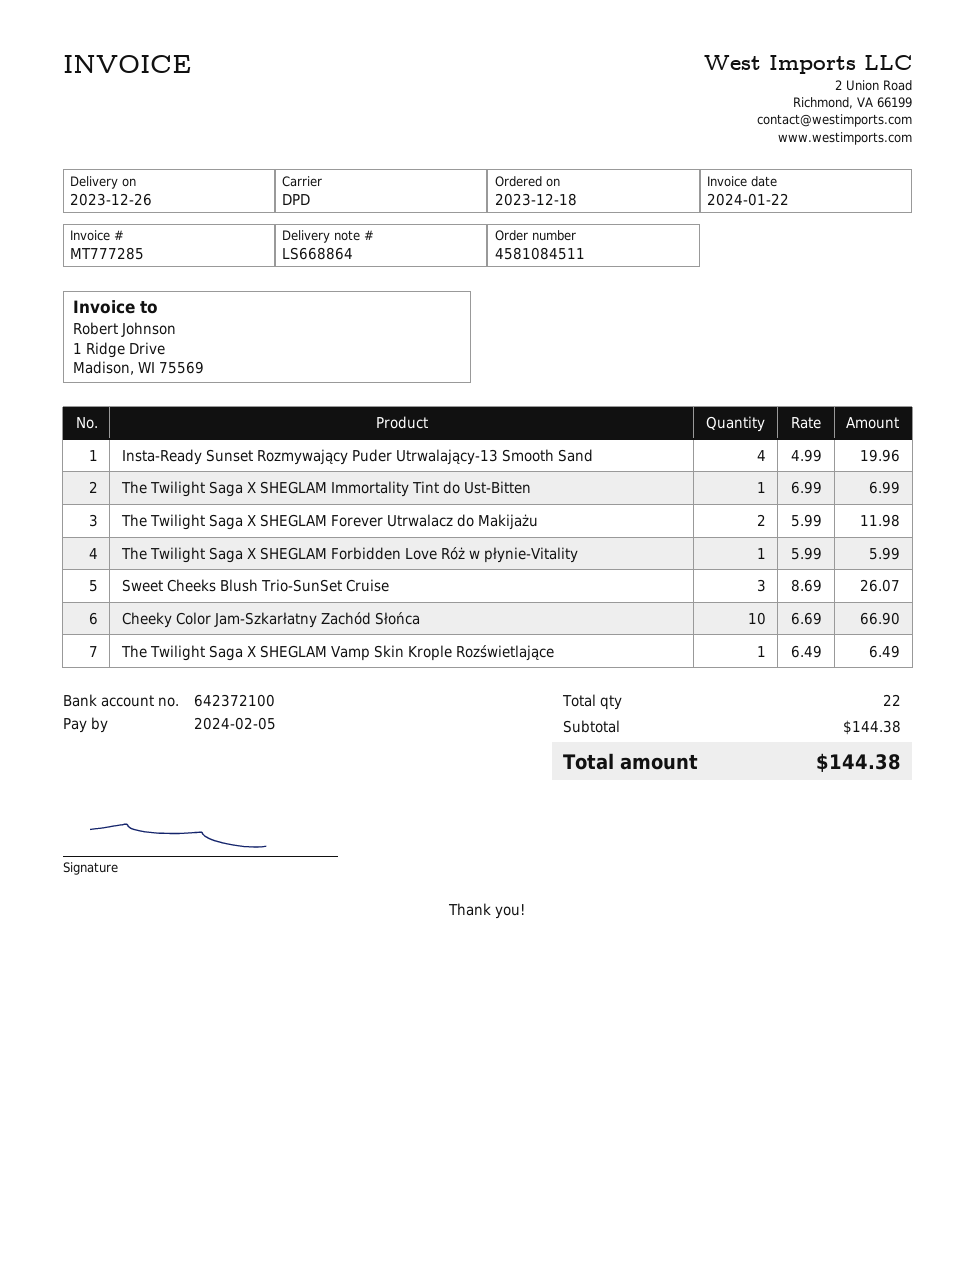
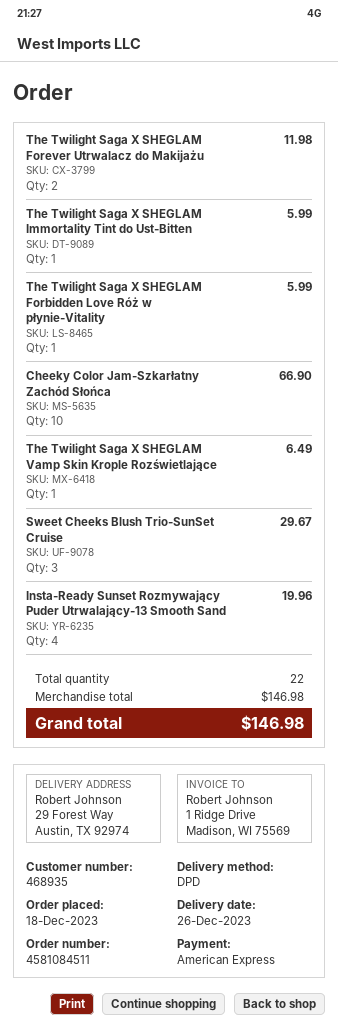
The Twilight Saga X SHEGLAM Immortality Tint do Ust-Bitten: 1 for 6.99 -> 1 for 5.99
Sweet Cheeks Blush Trio-SunSet Cruise: 3 for 26.07 -> 3 for 29.67
subtotal: 144.38 -> 146.98
total: 144.38 -> 146.98

